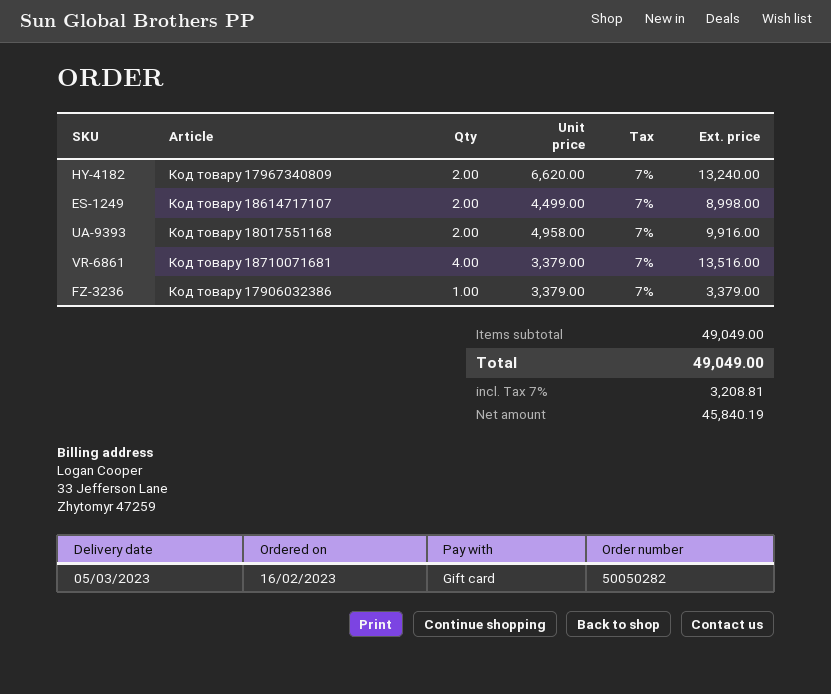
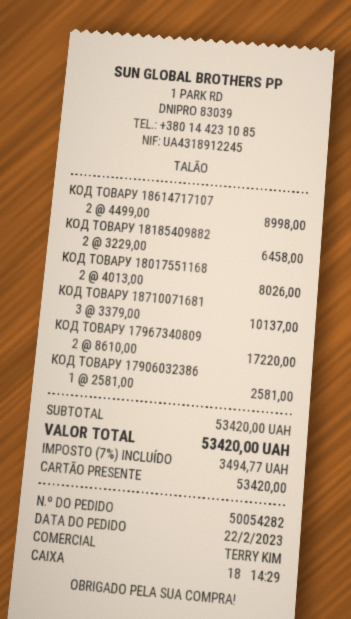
order number: 50050282 -> 50054282
order date: 2023-02-16 -> 2023-02-22
Код товару 17967340809: 2 x 6620.00 = 13240.00 -> 2 x 8610.00 = 17220.00
Код товару 18017551168: 2 x 4958.00 = 9916.00 -> 2 x 4013.00 = 8026.00
Код товару 18710071681: 4 x 3379.00 = 13516.00 -> 3 x 3379.00 = 10137.00
Код товару 17906032386: 1 x 3379.00 = 3379.00 -> 1 x 2581.00 = 2581.00
КОД ТОВАРУ 18185409882: none -> 2 x 3229.00 = 6458.00
subtotal: 49049.00 -> 53420.00
tax: 7% = 3208.81 -> 7% = 3494.77
total: 49049.00 -> 53420.00

